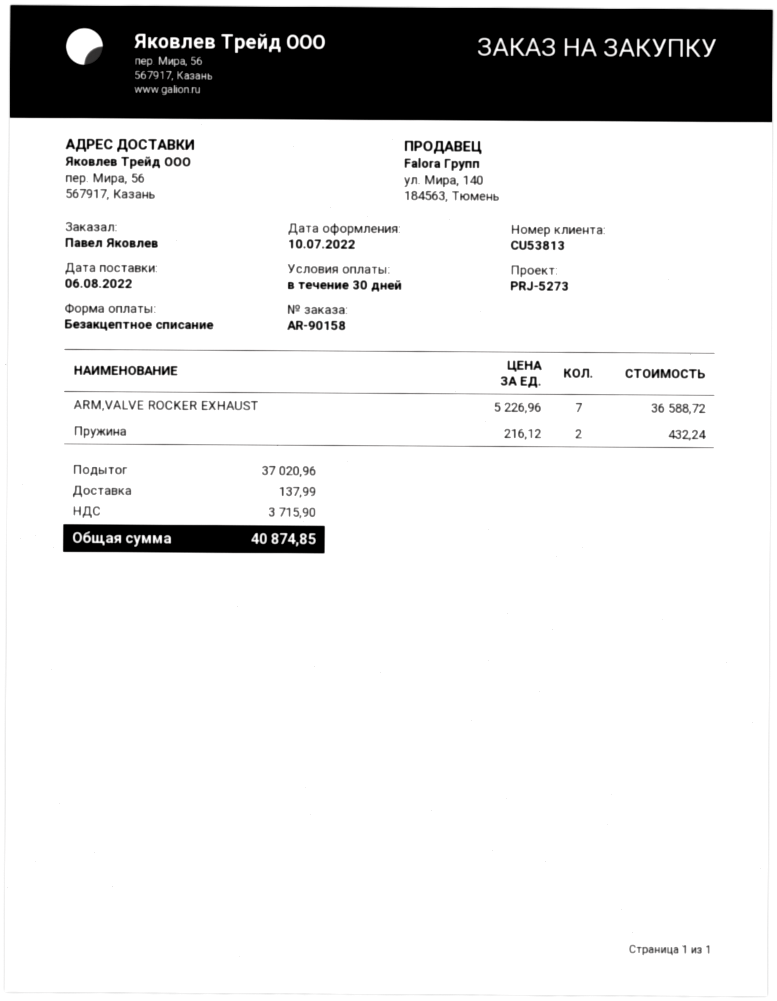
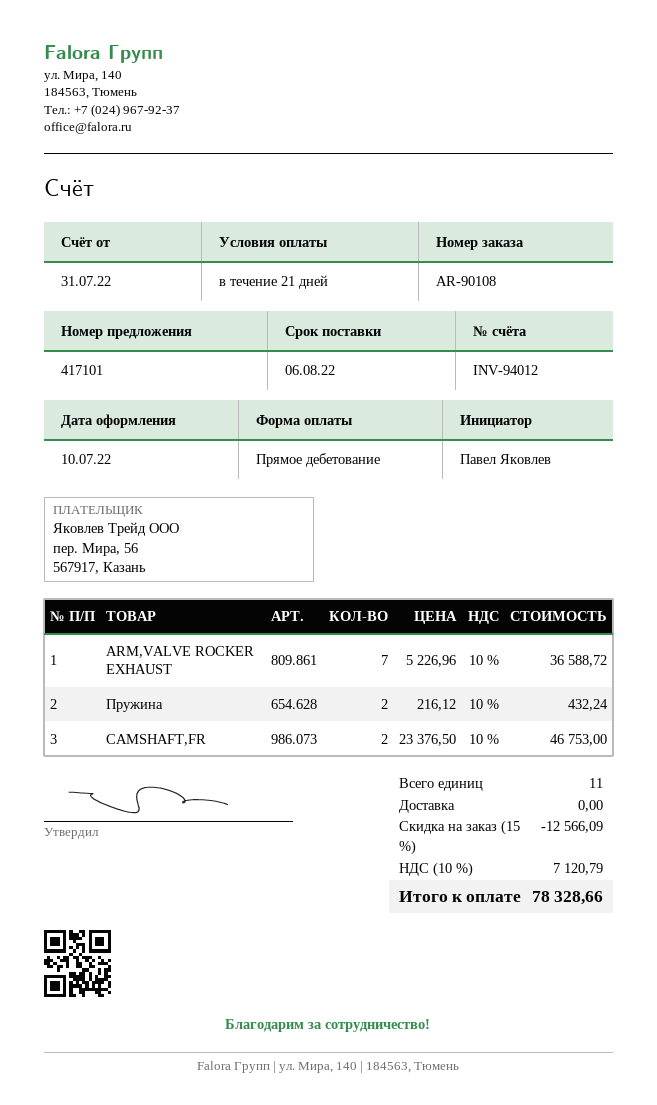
order number: AR-90158 -> AR-90108
payment terms: 30 days -> 21 days
CAMSHAFT,FR: none -> 2 x 23376.50 = 46753.00
discount: none -> 15% = 12566.09
shipping: 137.99 -> 0.00
tax: 3715.90 -> 7120.79
total: 40874.85 -> 78328.66

